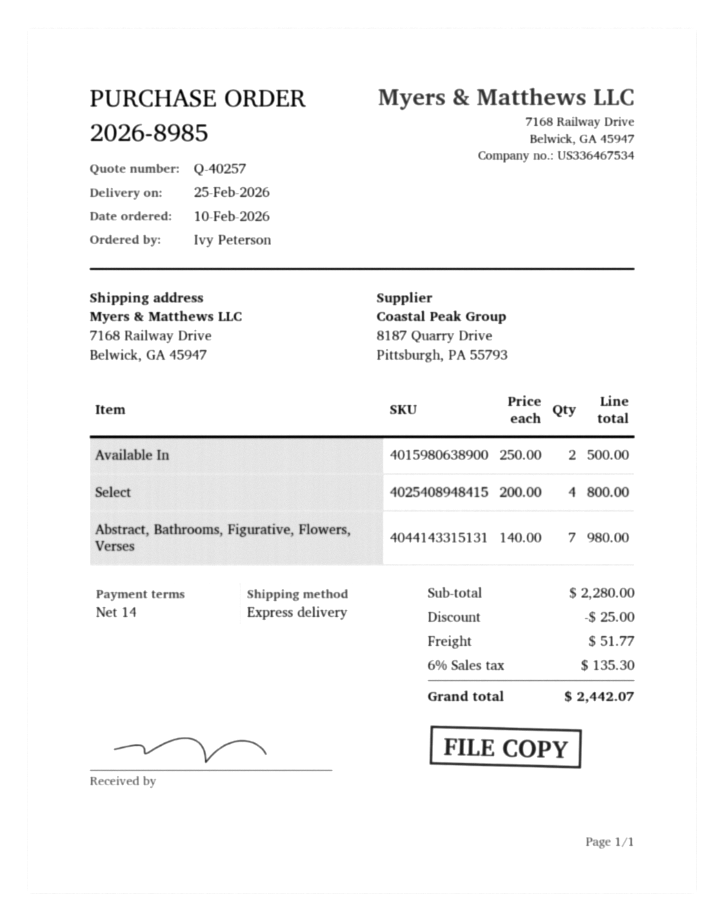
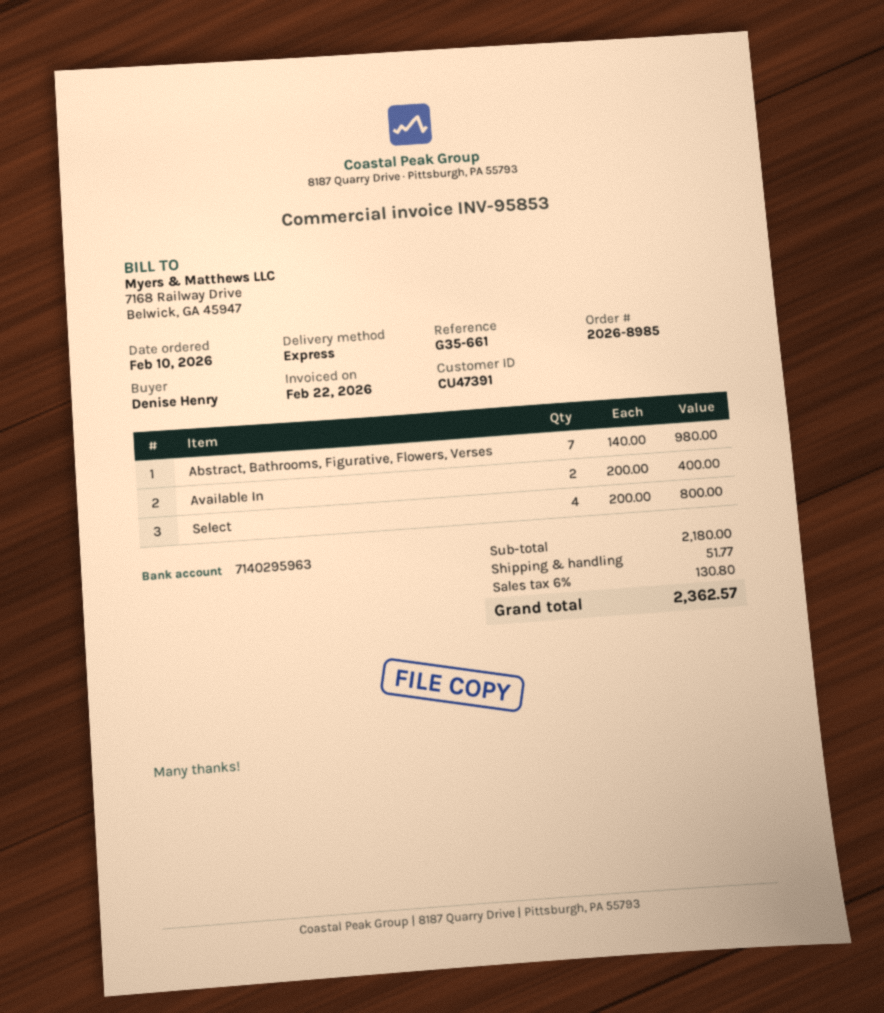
ordered by: Ivy Peterson -> Denise Henry
Available In: 2 x 250.00 = 500.00 -> 2 x 200.00 = 400.00
subtotal: 2280.00 -> 2180.00
discount: 25.00 -> none
tax: 6% = 135.30 -> 6% = 130.80
total: 2442.07 -> 2362.57

